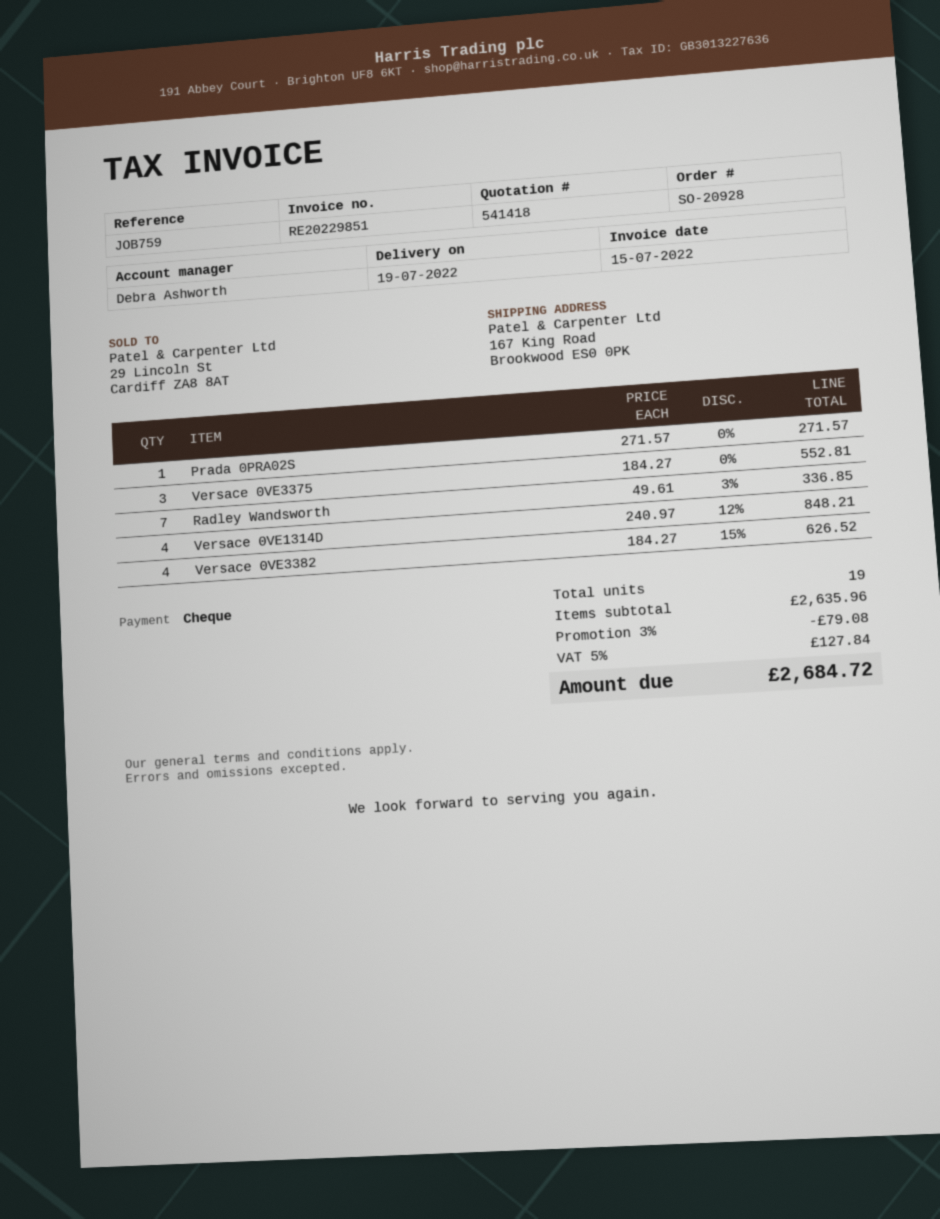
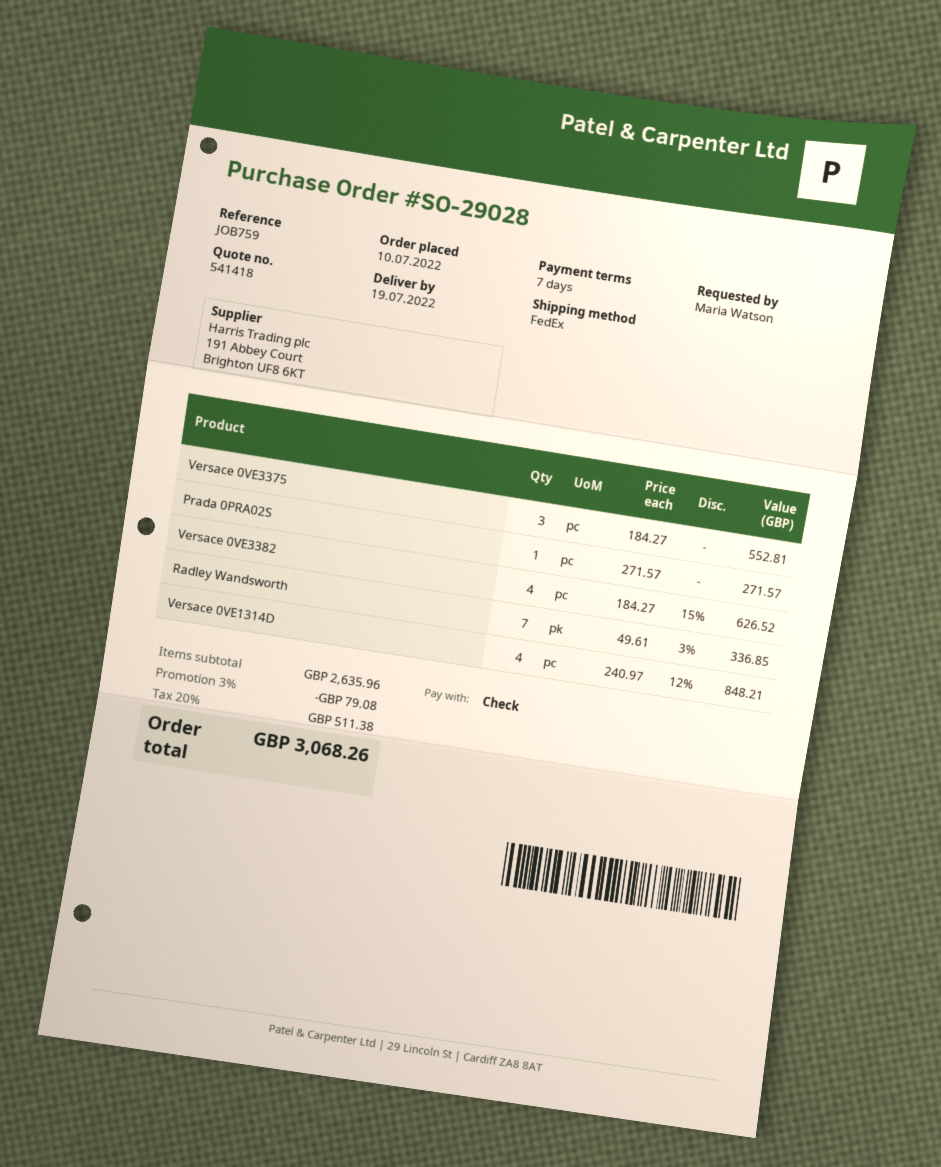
order number: SO-20928 -> SO-29028
tax: 5% = 127.84 -> 20% = 511.38
total: 2684.72 -> 3068.26

